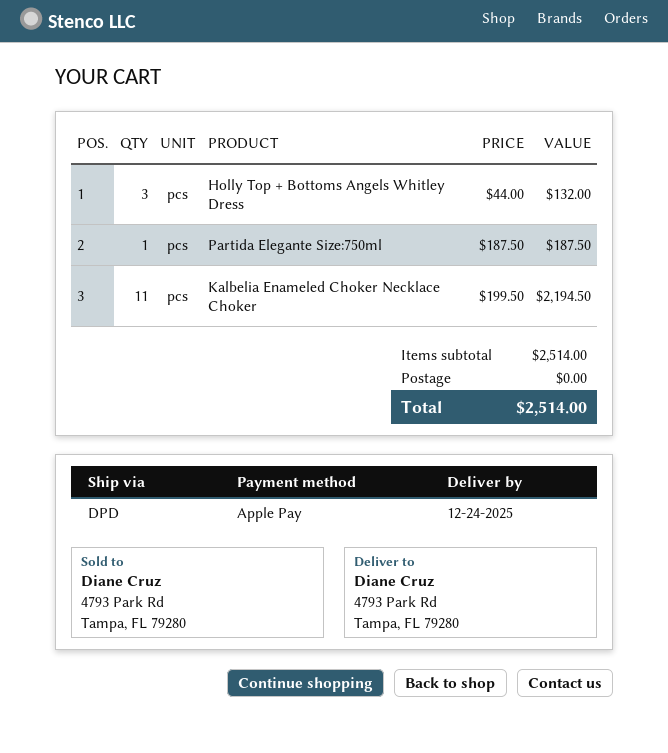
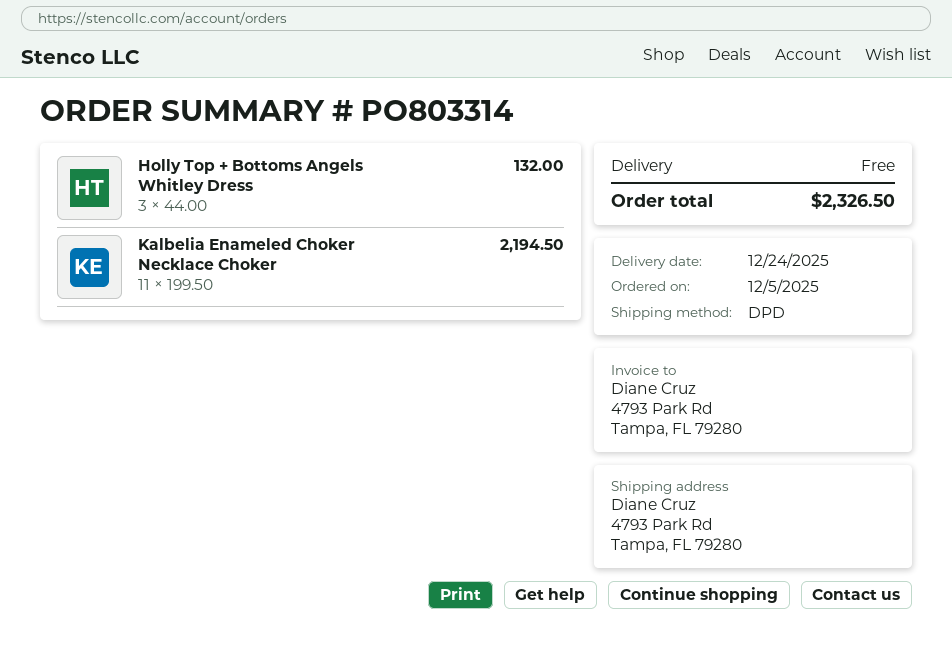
Partida Elegante Size:750ml: 1 x 187.50 = 187.50 -> none
total: 2514.00 -> 2326.50

